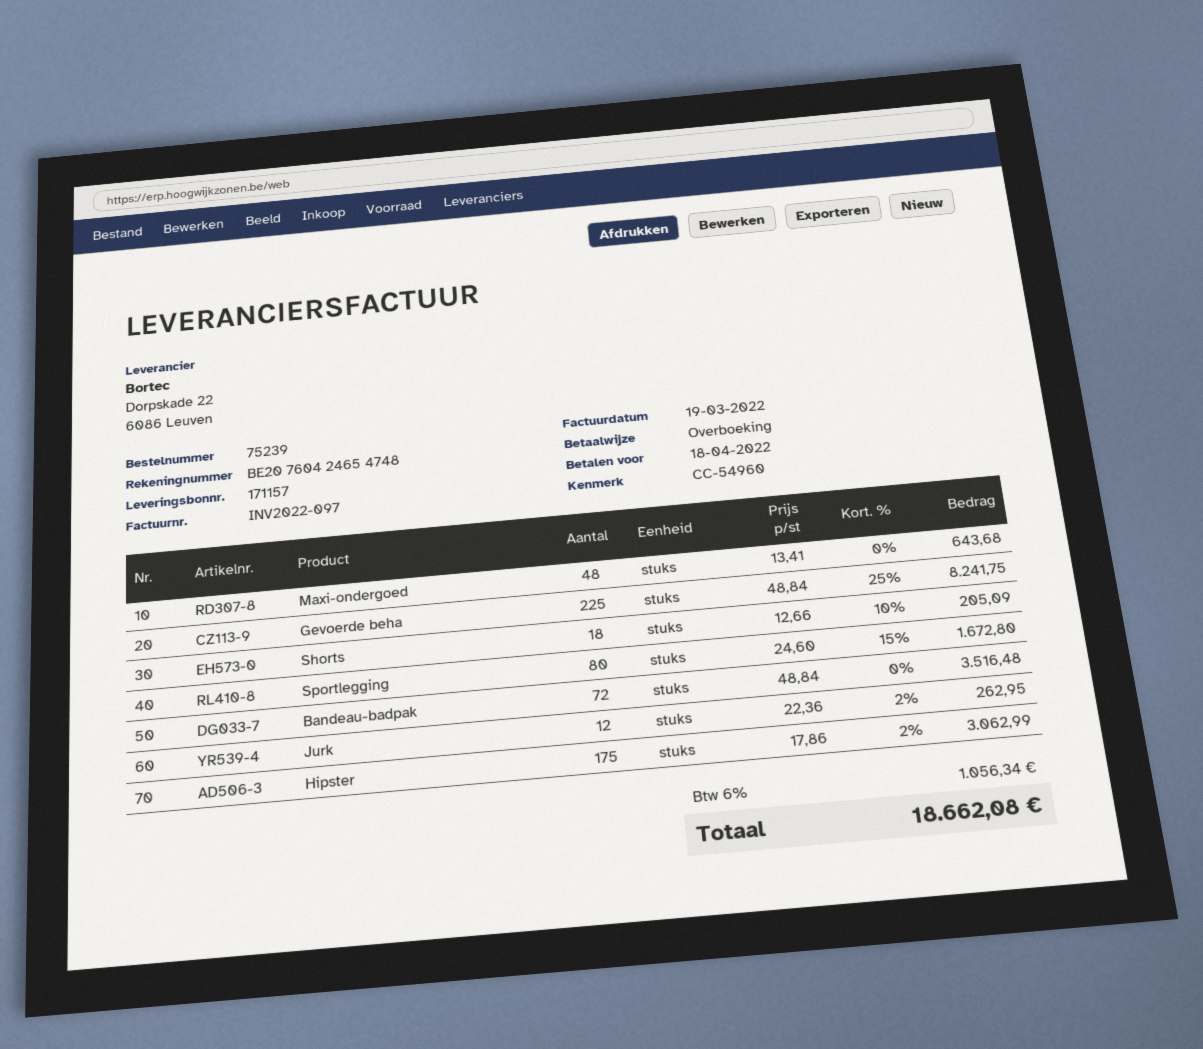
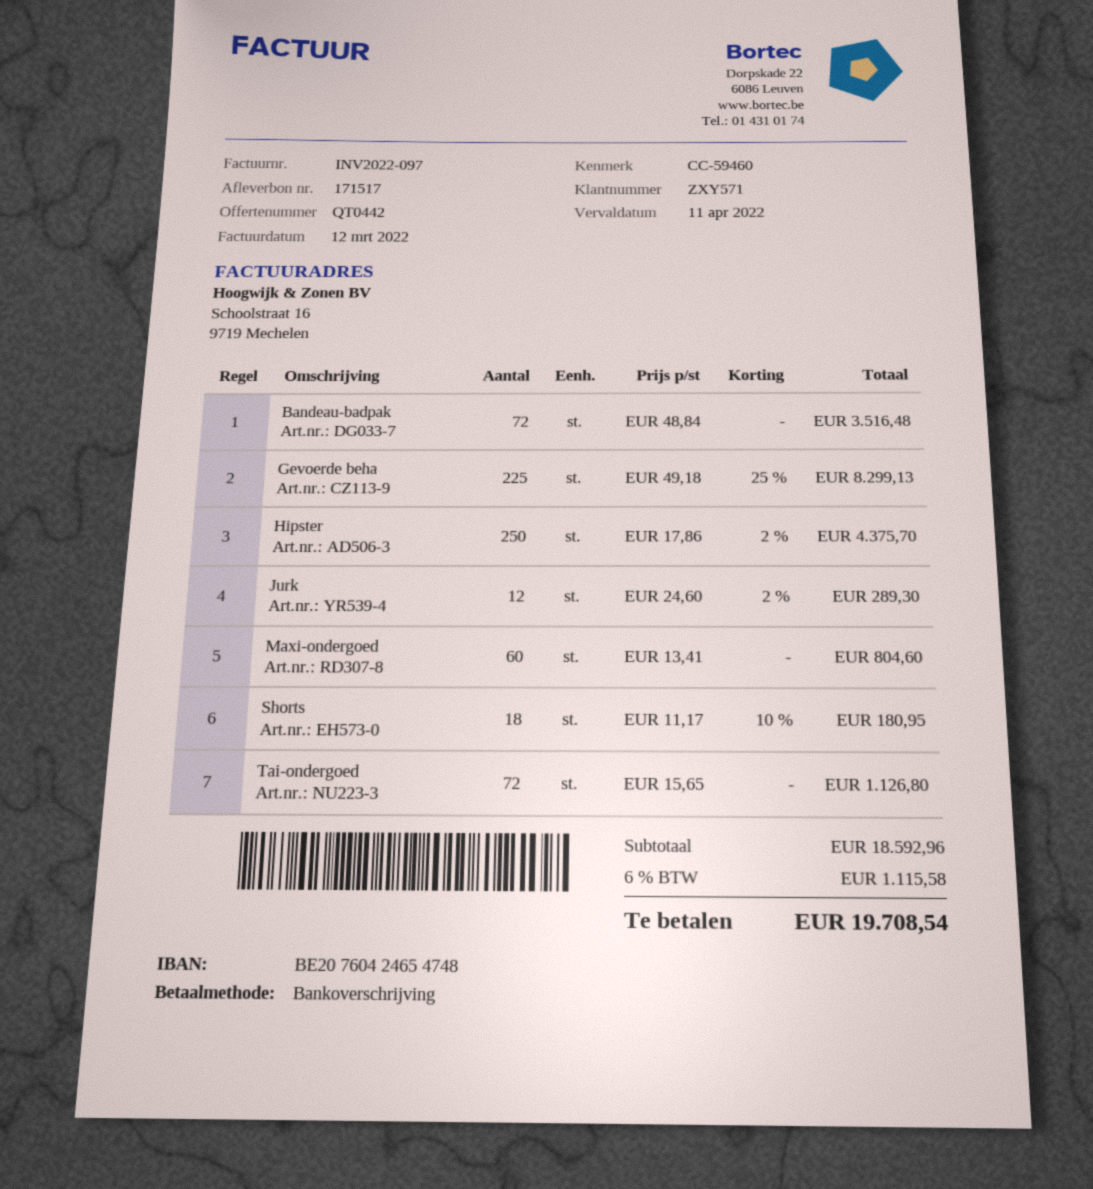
delivery note number: 171157 -> 171517
invoice date: 2022-03-19 -> 2022-03-12
due date: 2022-04-18 -> 2022-04-11
reference: CC-54960 -> CC-59460
Maxi-ondergoed: 48 x 13.41 = 643.68 -> 60 x 13.41 = 804.60
Gevoerde beha: 225 x 48.84 - 25% = 8241.75 -> 225 x 49.18 - 25% = 8299.13
Shorts: 18 x 12.66 - 10% = 205.09 -> 18 x 11.17 - 10% = 180.95
Sportlegging: 80 x 24.60 - 15% = 1672.80 -> none
Jurk: 12 x 22.36 - 2% = 262.95 -> 12 x 24.60 - 2% = 289.30
Hipster: 175 x 17.86 - 2% = 3062.99 -> 250 x 17.86 - 2% = 4375.70
Tai-ondergoed: none -> 72 x 15.65 = 1126.80
tax: 6% = 1056.34 -> 6% = 1115.58
total: 18662.08 -> 19708.54

